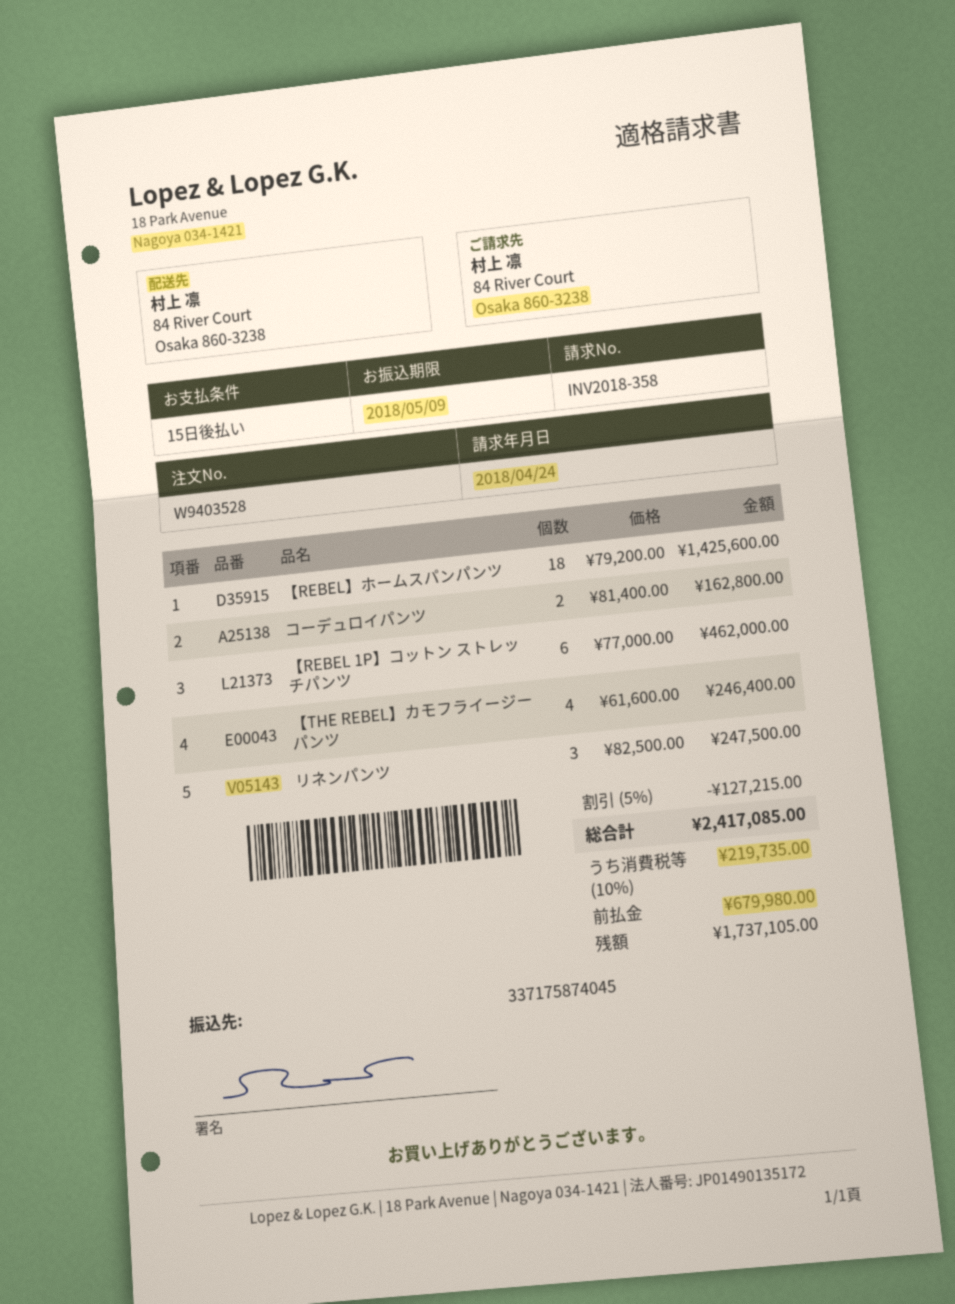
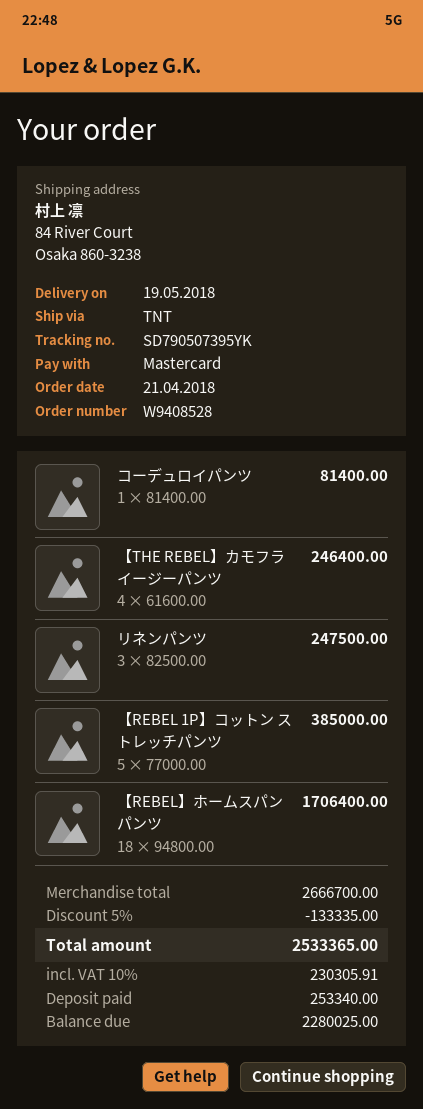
order number: W9403528 -> W9408528
【REBEL】ホームスパンパンツ: 18 x 79200.00 = 1425600.00 -> 18 x 94800.00 = 1706400.00
コーデュロイパンツ: 2 x 81400.00 = 162800.00 -> 1 x 81400.00 = 81400.00
【REBEL 1P】コットン ストレッチパンツ: 6 x 77000.00 = 462000.00 -> 5 x 77000.00 = 385000.00
discount: 5% = 127215.00 -> 5% = 133335.00
tax: 10% = 219735.00 -> 10% = 230305.91
total: 2417085.00 -> 2533365.00
deposit: 679980.00 -> 253340.00
balance: 1737105.00 -> 2280025.00

